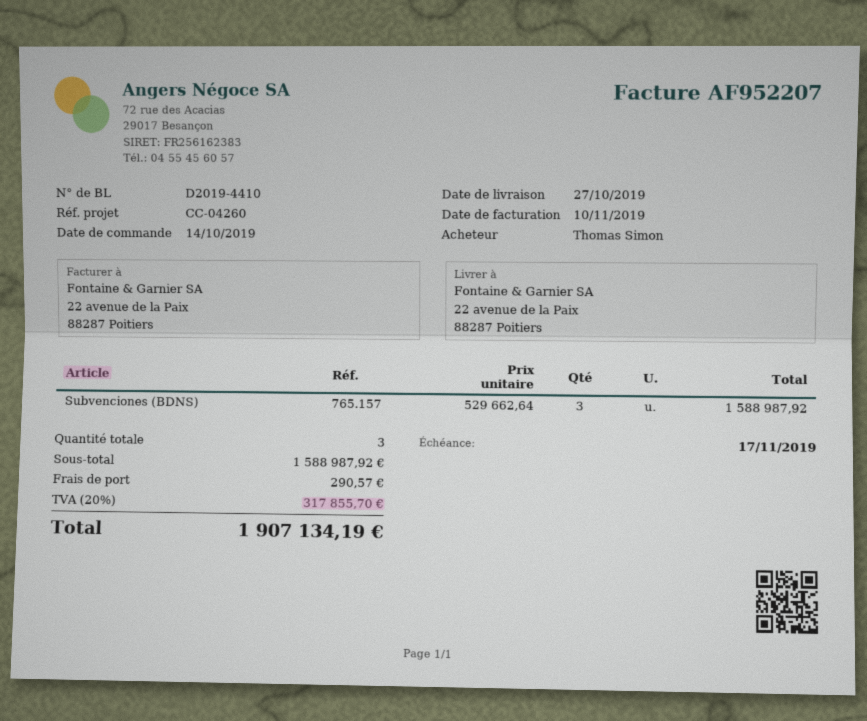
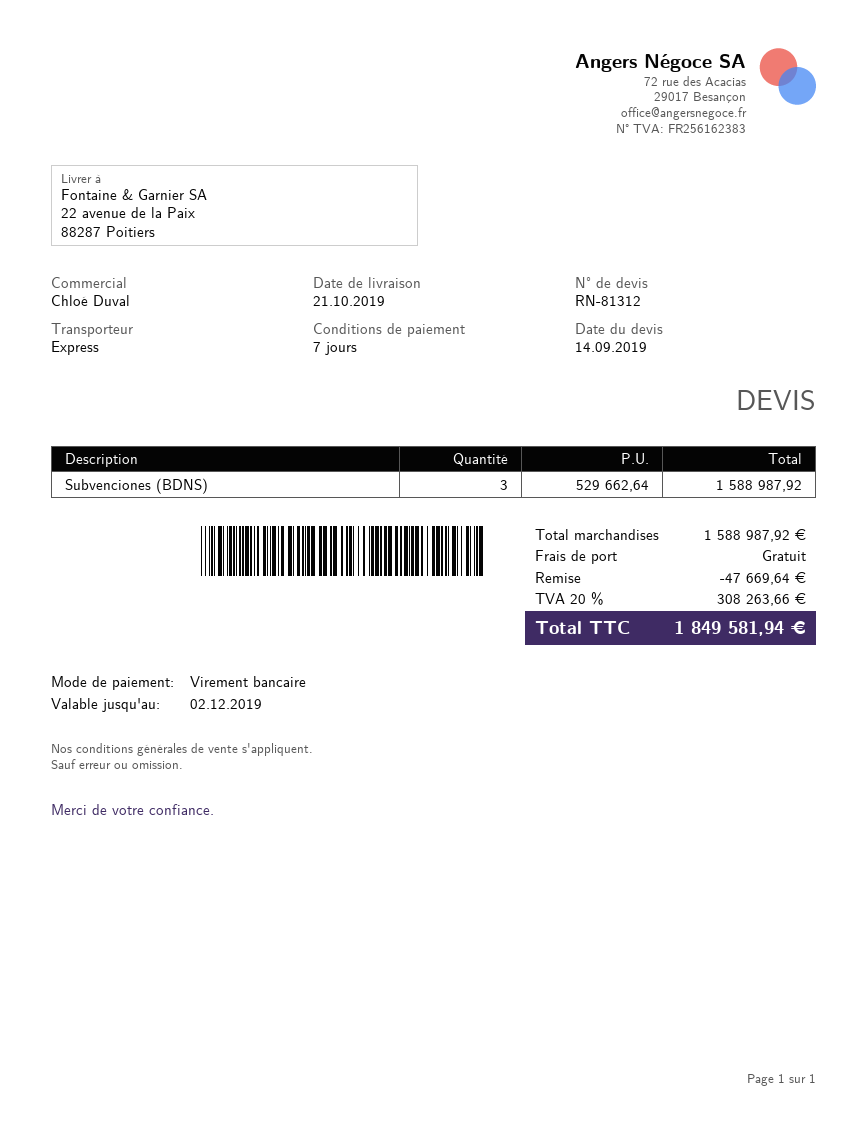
delivery date: 2019-10-27 -> 2019-10-21
discount: none -> 47669.64
shipping: 290.57 -> 0.00
tax: 20% = 317855.70 -> 20% = 308263.66
total: 1907134.19 -> 1849581.94

